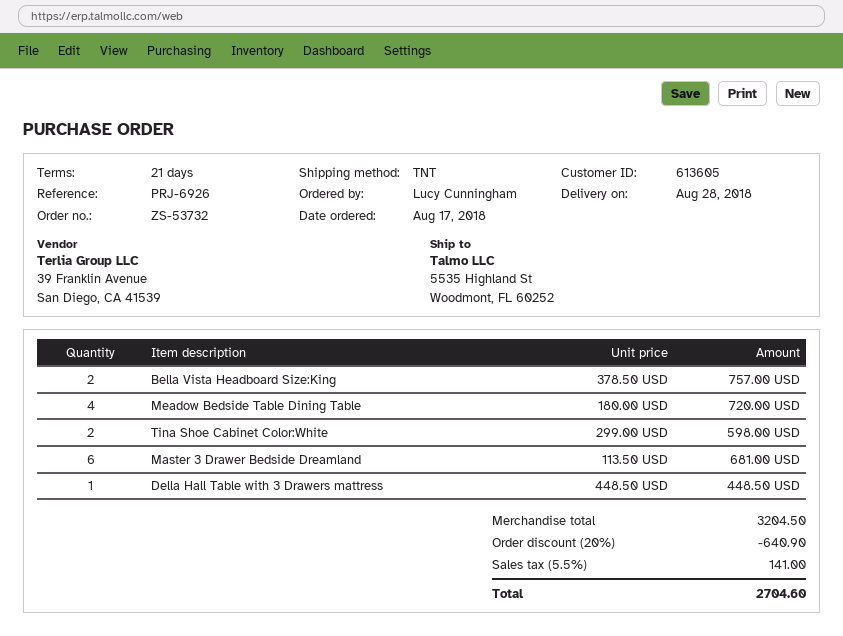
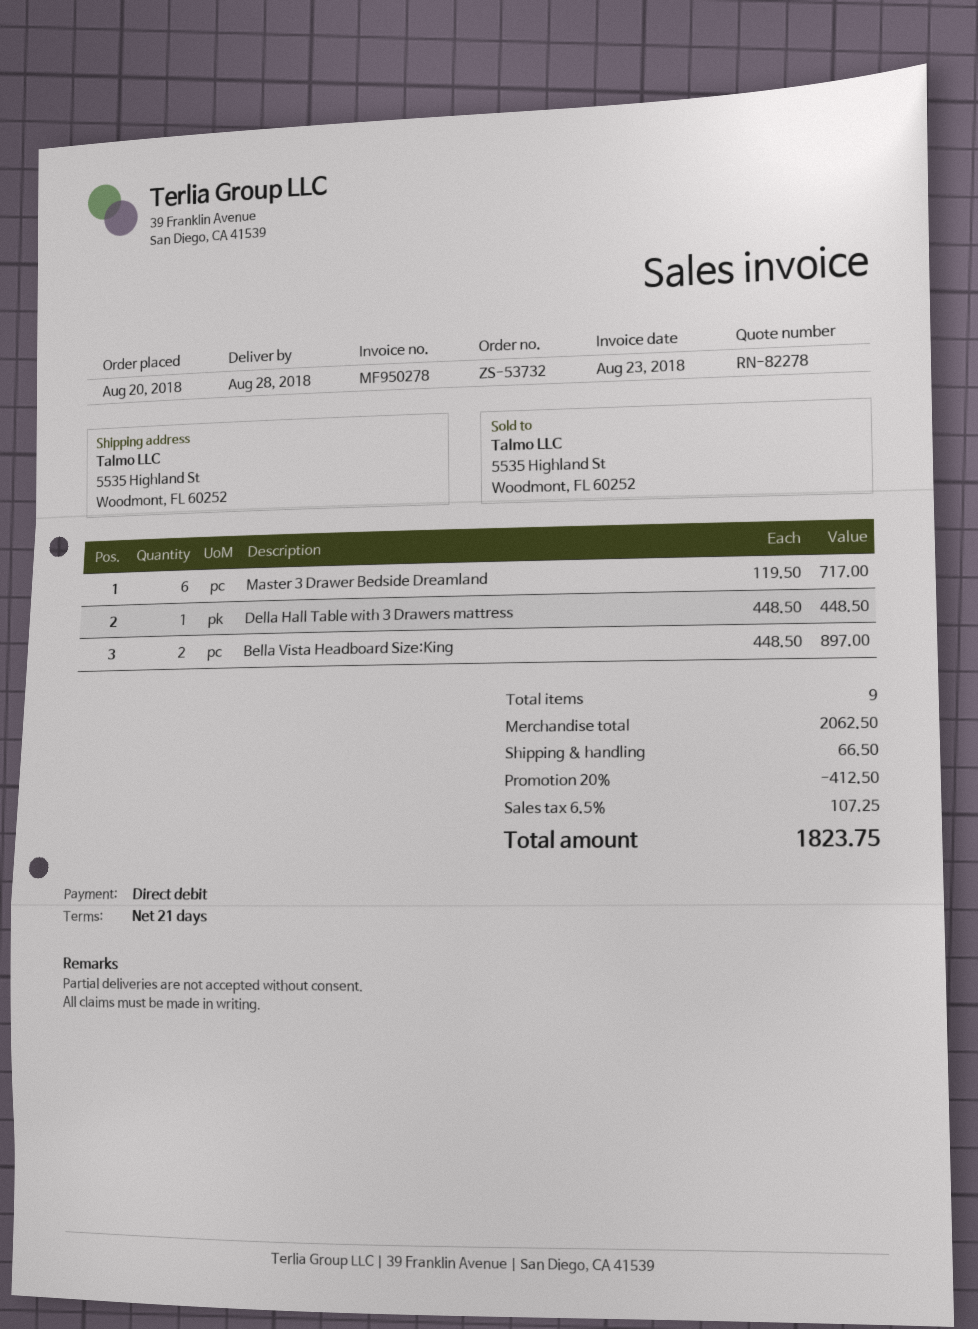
order date: 2018-08-17 -> 2018-08-20
Bella Vista Headboard Size:King: 2 x 378.50 = 757.00 -> 2 x 448.50 = 897.00
Meadow Bedside Table Dining Table: 4 x 180.00 = 720.00 -> none
Tina Shoe Cabinet Color:White: 2 x 299.00 = 598.00 -> none
Master 3 Drawer Bedside Dreamland: 6 x 113.50 = 681.00 -> 6 x 119.50 = 717.00
subtotal: 3204.50 -> 2062.50
discount: 20% = 640.90 -> 20% = 412.50
shipping: none -> 66.50
tax: 5.5% = 141.00 -> 6.5% = 107.25
total: 2704.60 -> 1823.75

